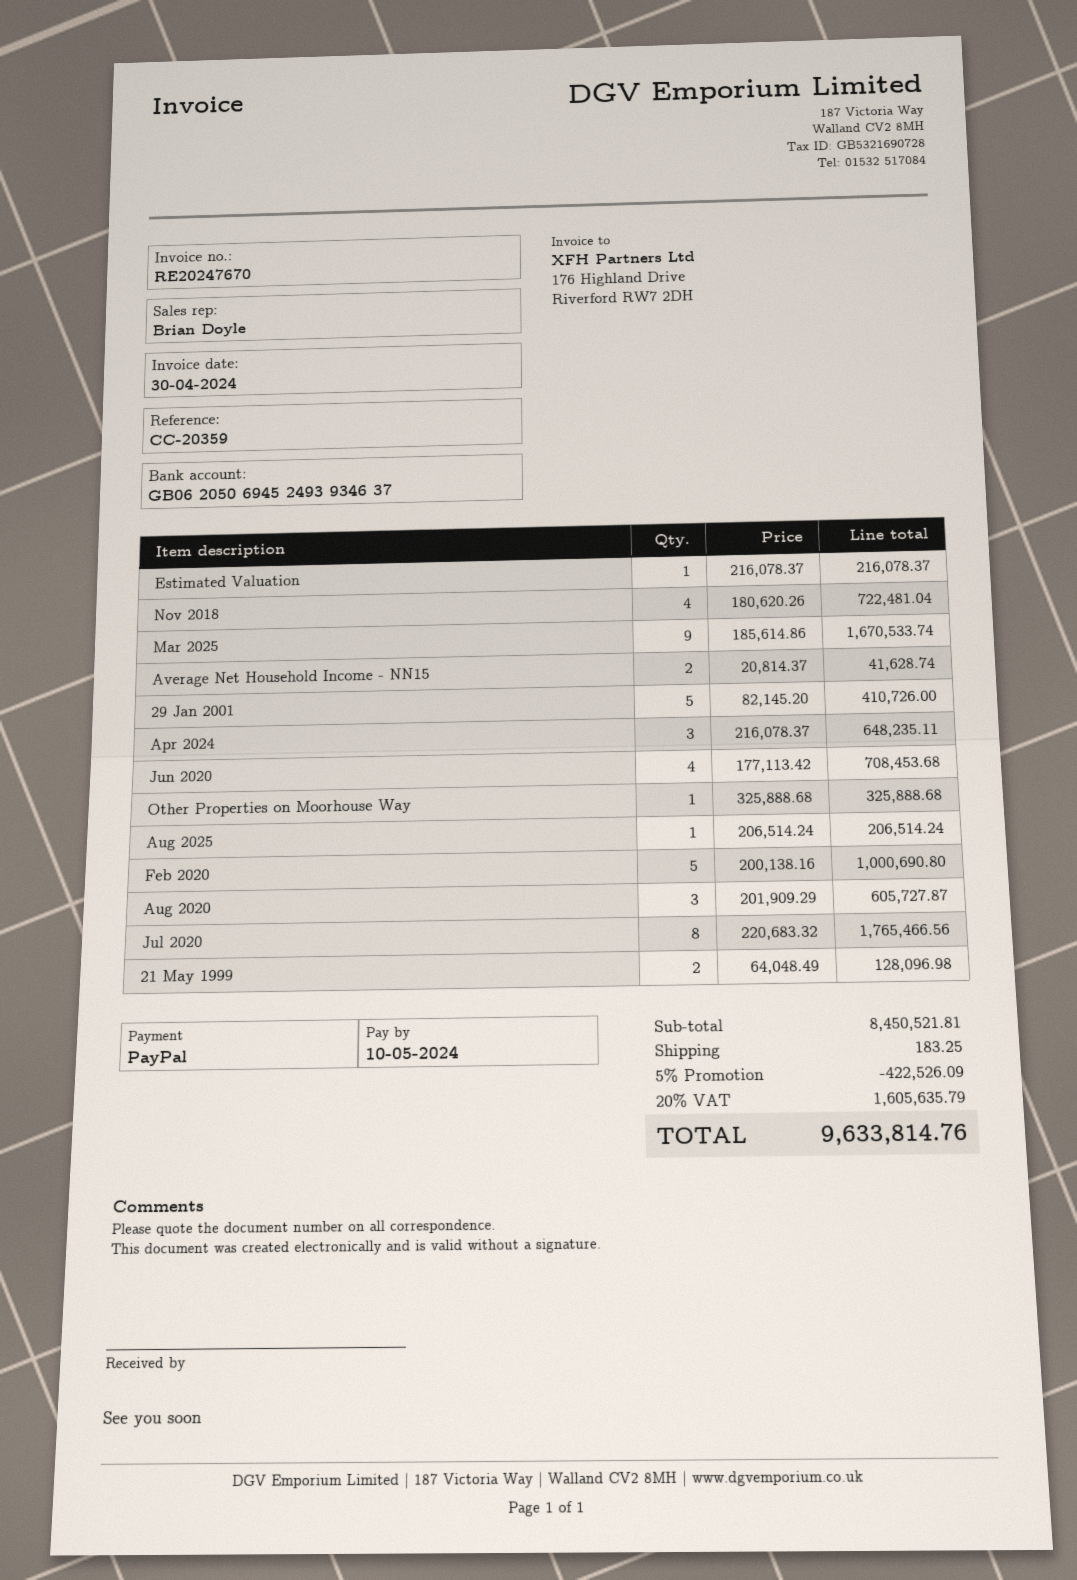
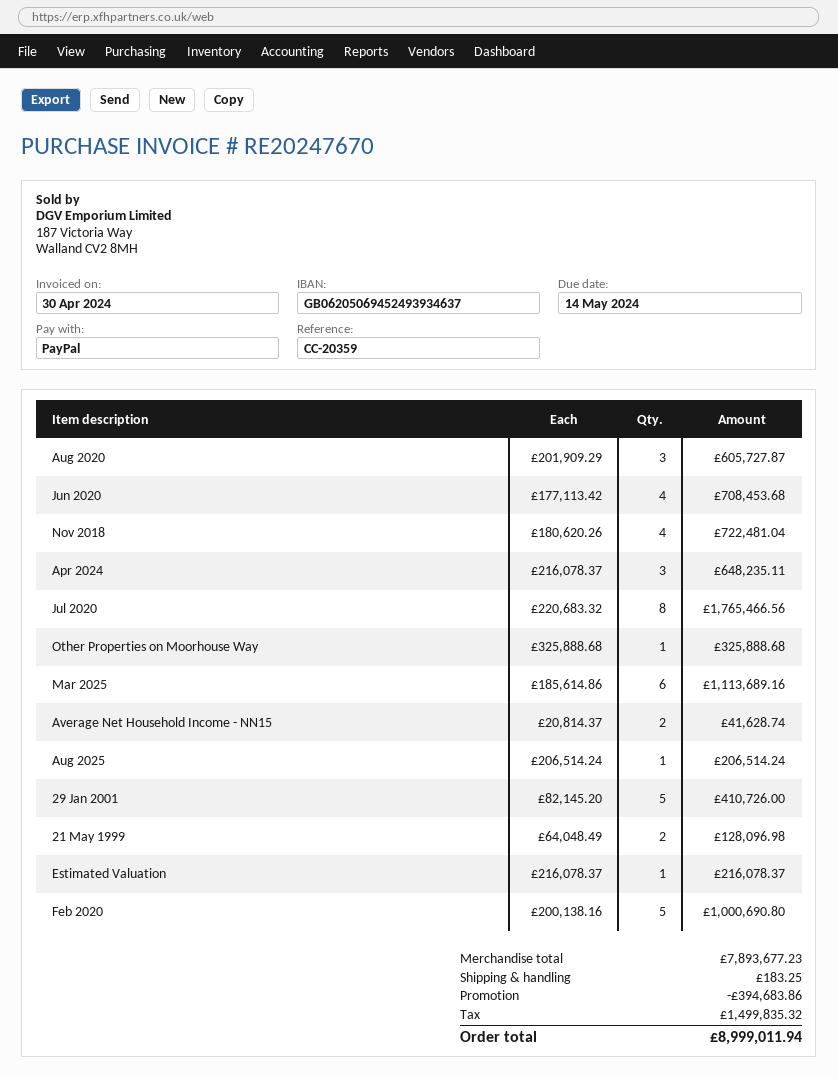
due date: 2024-05-10 -> 2024-05-14
Mar 2025: 9 x 185614.86 = 1670533.74 -> 6 x 185614.86 = 1113689.16
subtotal: 8450521.81 -> 7893677.23
discount: 422526.09 -> 394683.86
tax: 1605635.79 -> 1499835.32
total: 9633814.76 -> 8999011.94

